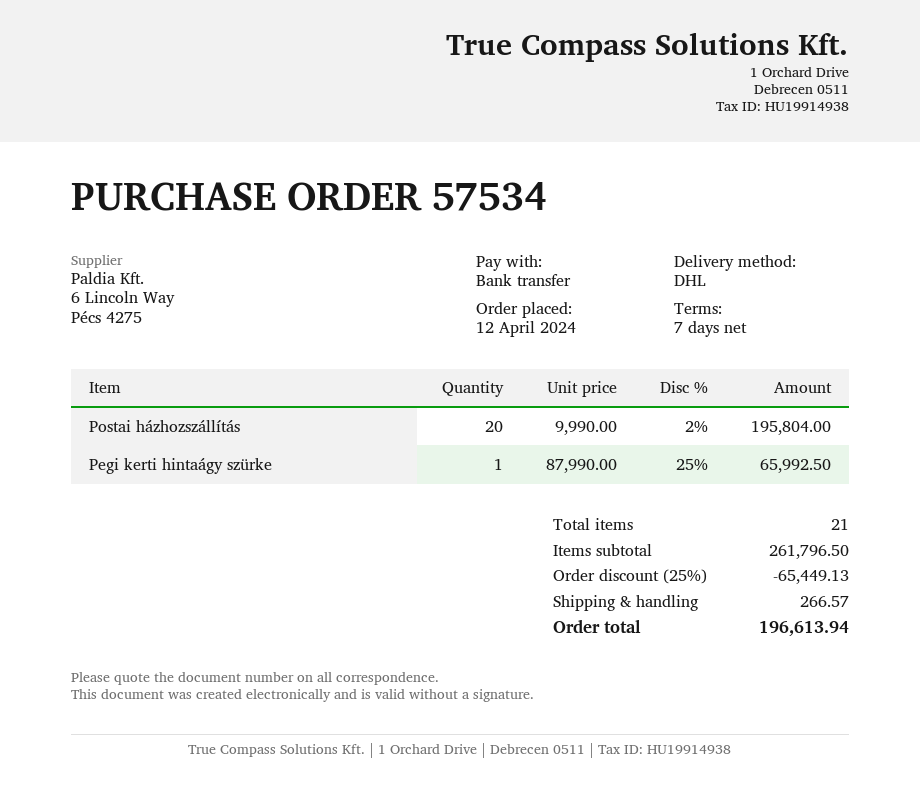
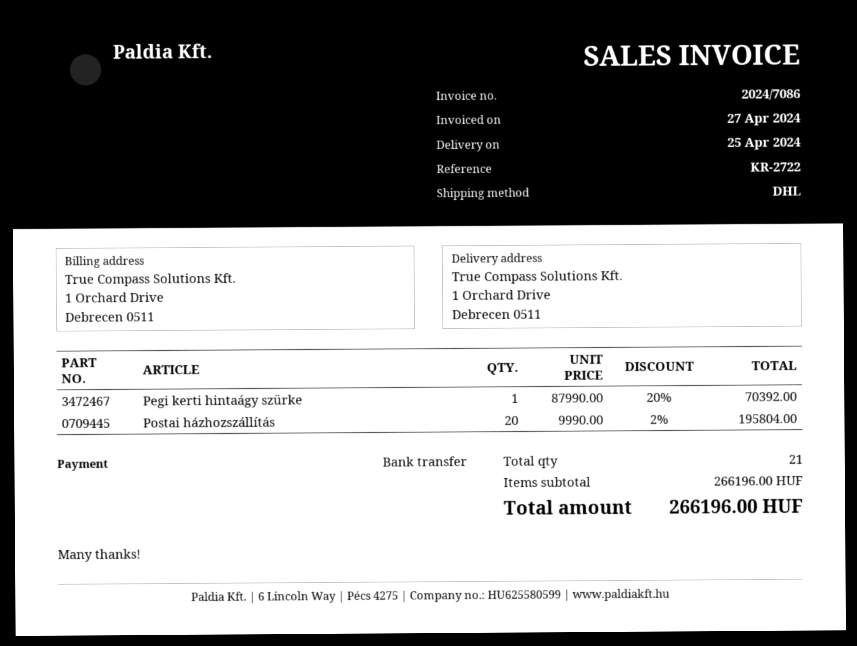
Pegi kerti hintaágy szürke: 1 x 87990.00 - 25% = 65992.50 -> 1 x 87990.00 - 20% = 70392.00
subtotal: 261796.50 -> 266196.00
discount: 25% = 65449.13 -> none
shipping: 266.57 -> none
total: 196613.94 -> 266196.00

